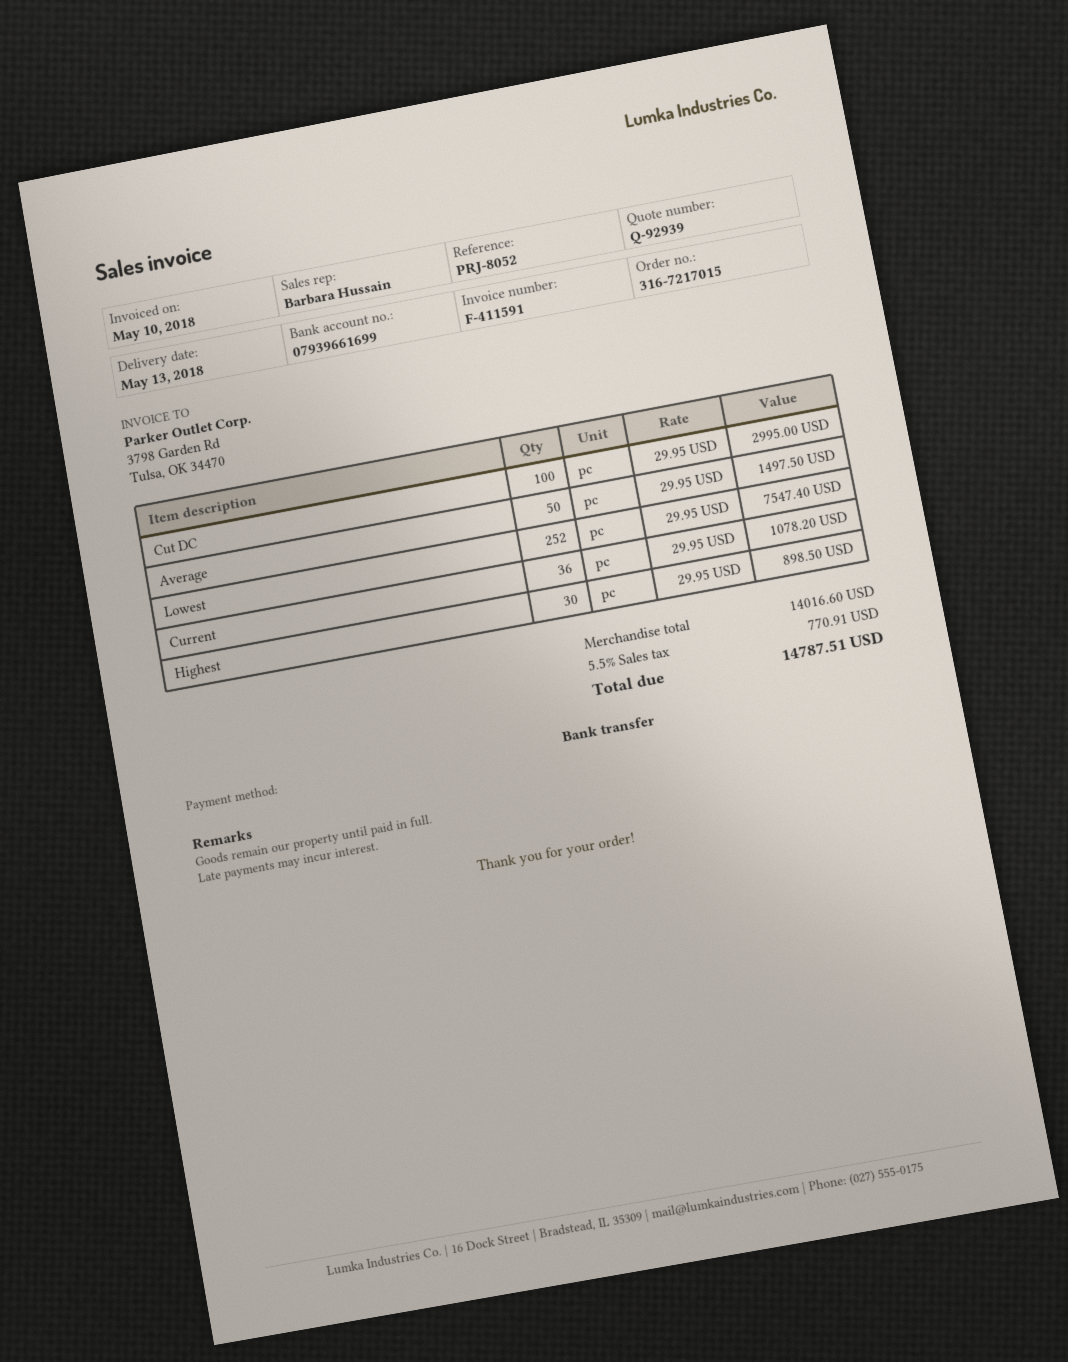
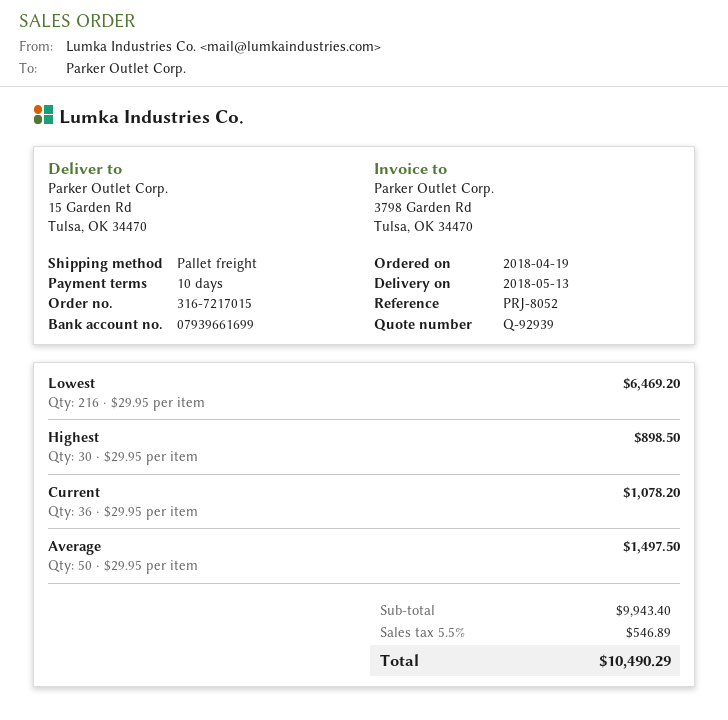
Cut DC: 100 x 29.95 = 2995.00 -> none
Lowest: 252 x 29.95 = 7547.40 -> 216 x 29.95 = 6469.20
subtotal: 14016.60 -> 9943.40
tax: 5.5% = 770.91 -> 5.5% = 546.89
total: 14787.51 -> 10490.29

